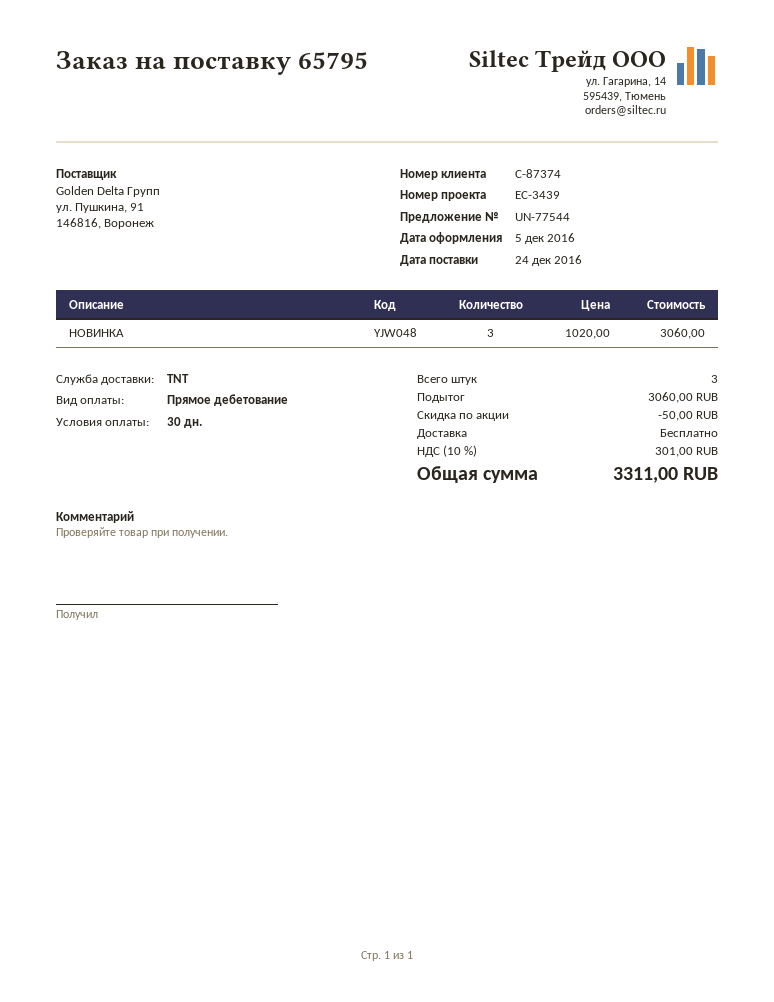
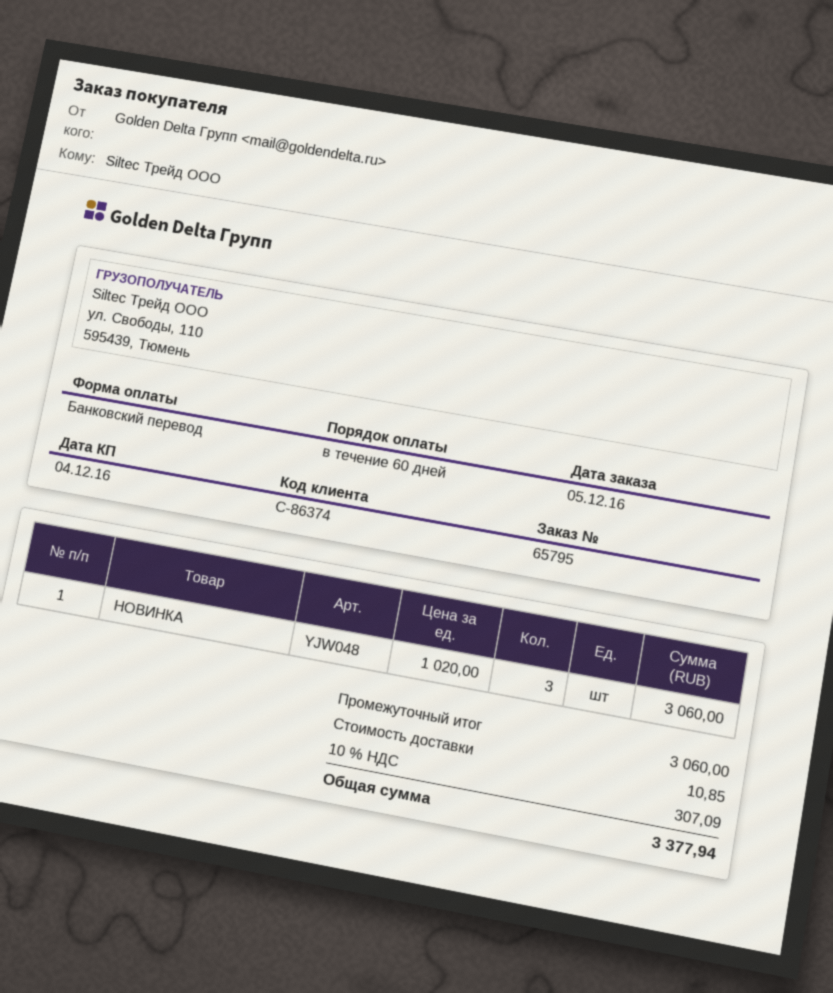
payment terms: 30 days -> 60 days
customer number: C-87374 -> C-86374
payment method: direct debit -> bank transfer
discount: 50.00 -> none
shipping: 0.00 -> 10.85
tax: 10% = 301.00 -> 10% = 307.09
total: 3311.00 -> 3377.94

